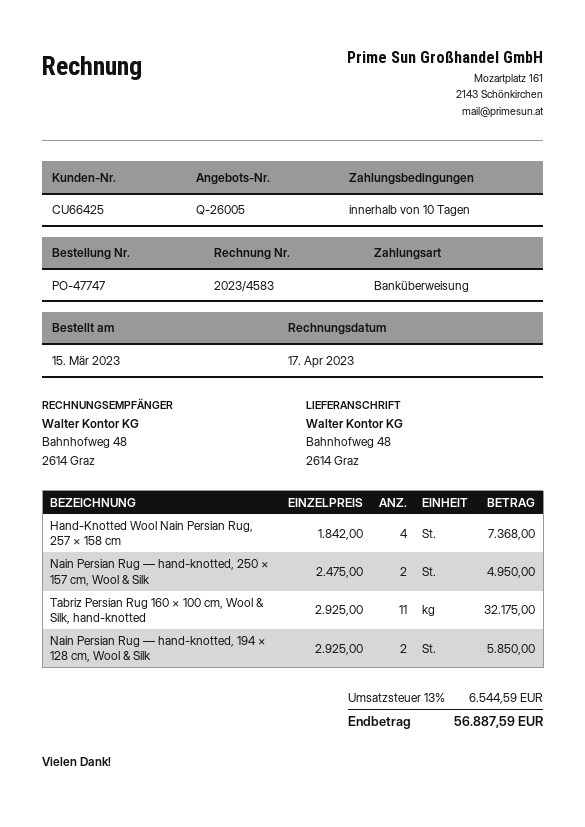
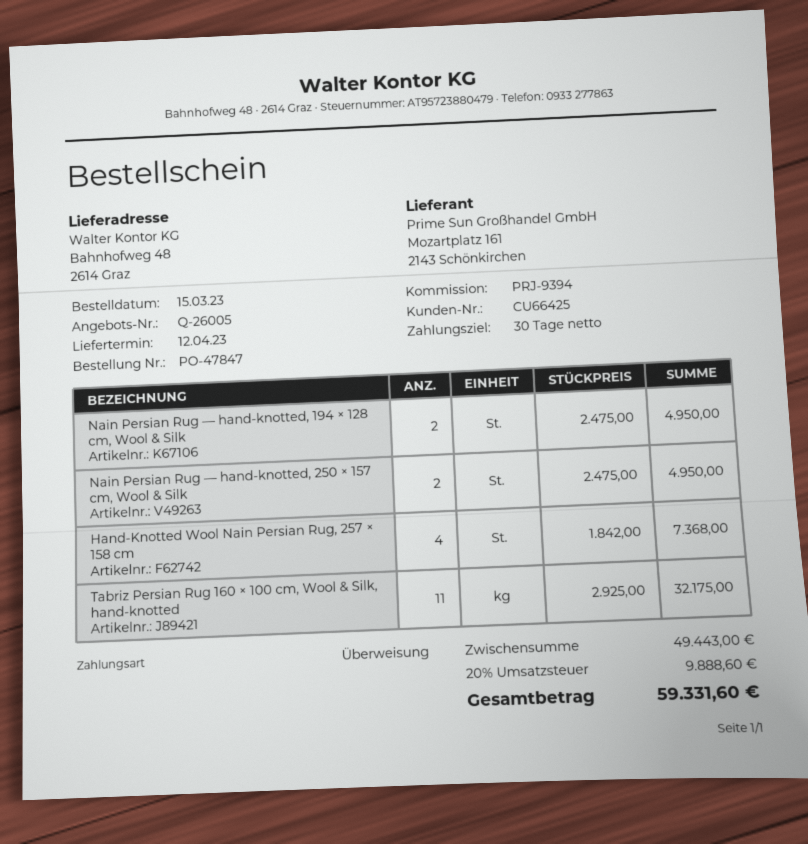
order number: PO-47747 -> PO-47847
payment terms: 10 days -> 30 days
Nain Persian Rug — hand-knotted, 194 × 128 cm, Wool & Silk: 2 x 2925.00 = 5850.00 -> 2 x 2475.00 = 4950.00
tax: 13% = 6544.59 -> 20% = 9888.60
total: 56887.59 -> 59331.60

